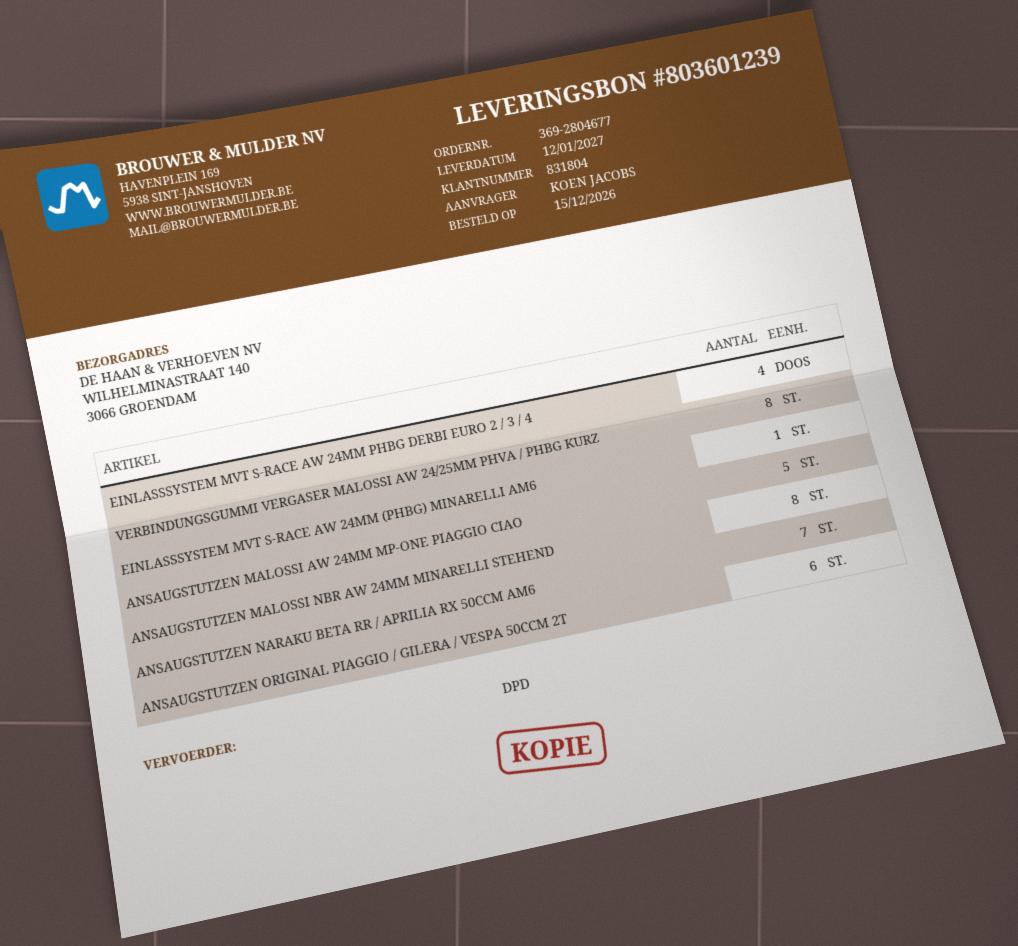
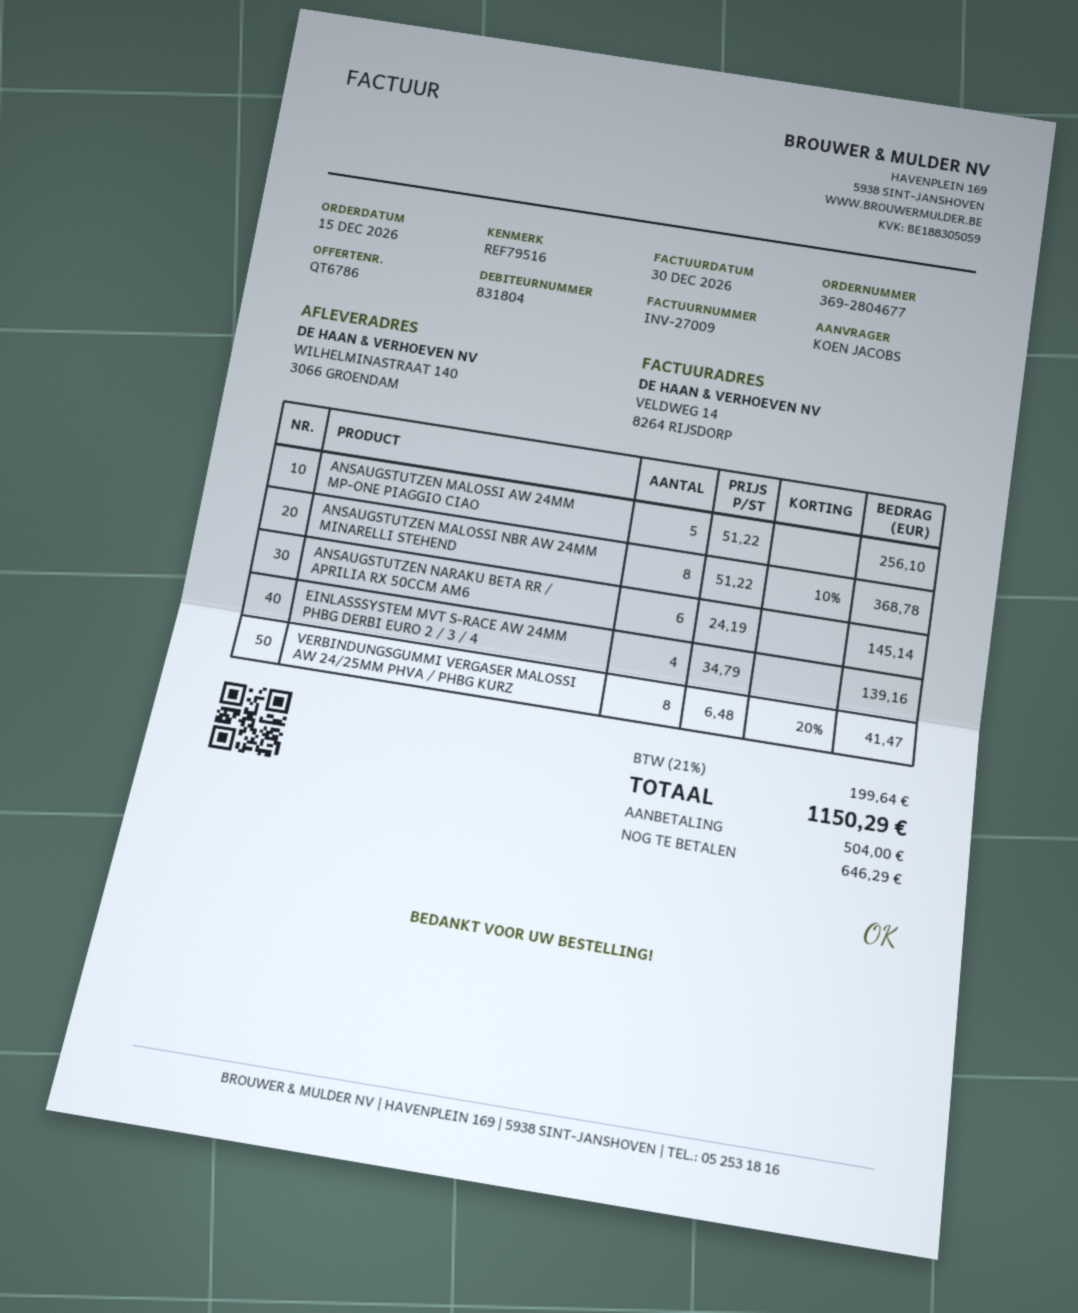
EINLASSSYSTEM MVT S-RACE AW 24MM (PHBG) MINARELLI AM6: 1 -> none
ANSAUGSTUTZEN NARAKU BETA RR / APRILIA RX 50CCM AM6: 7 -> 6
ANSAUGSTUTZEN ORIGINAL PIAGGIO / GILERA / VESPA 50CCM 2T: 6 -> none

